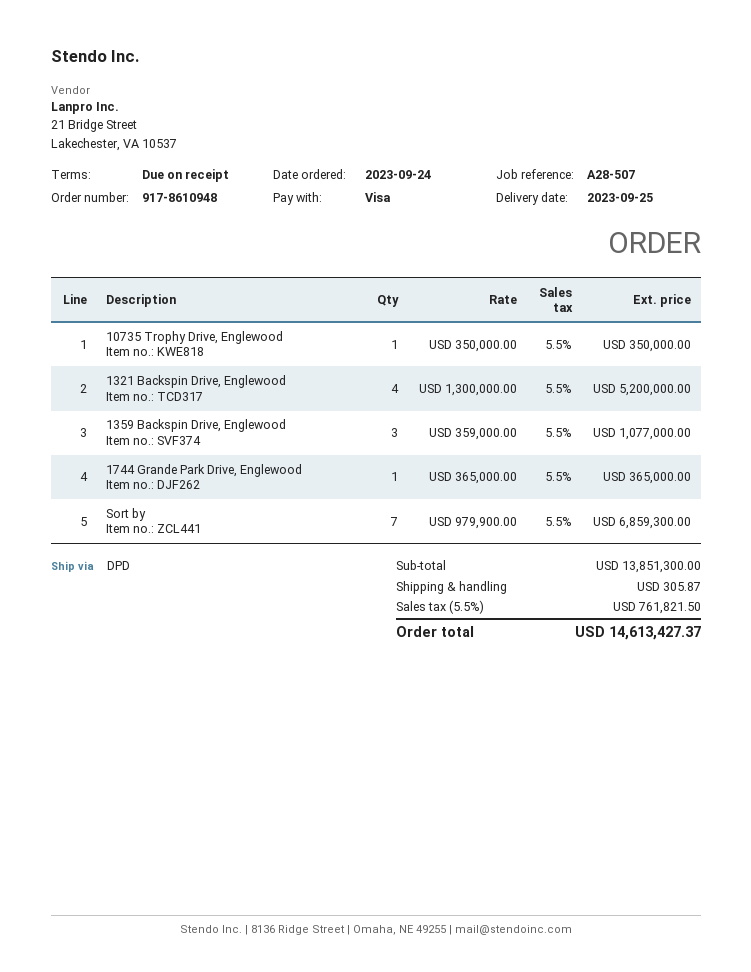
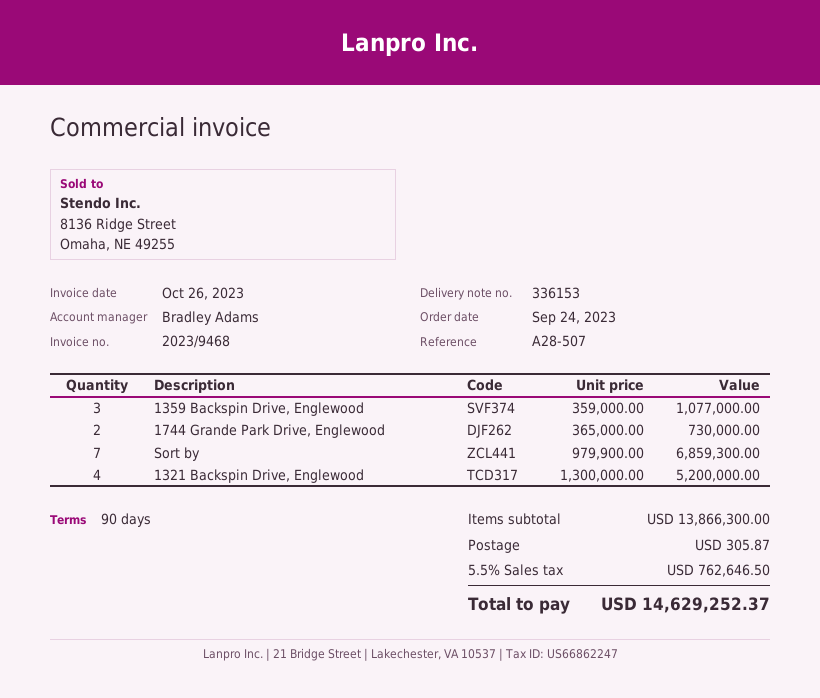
payment terms: on receipt -> 90 days
10735 Trophy Drive, Englewood: 1 x 350000.00 = 350000.00 -> none
1744 Grande Park Drive, Englewood: 1 x 365000.00 = 365000.00 -> 2 x 365000.00 = 730000.00
subtotal: 13851300.00 -> 13866300.00
tax: 5.5% = 761821.50 -> 5.5% = 762646.50
total: 14613427.37 -> 14629252.37

